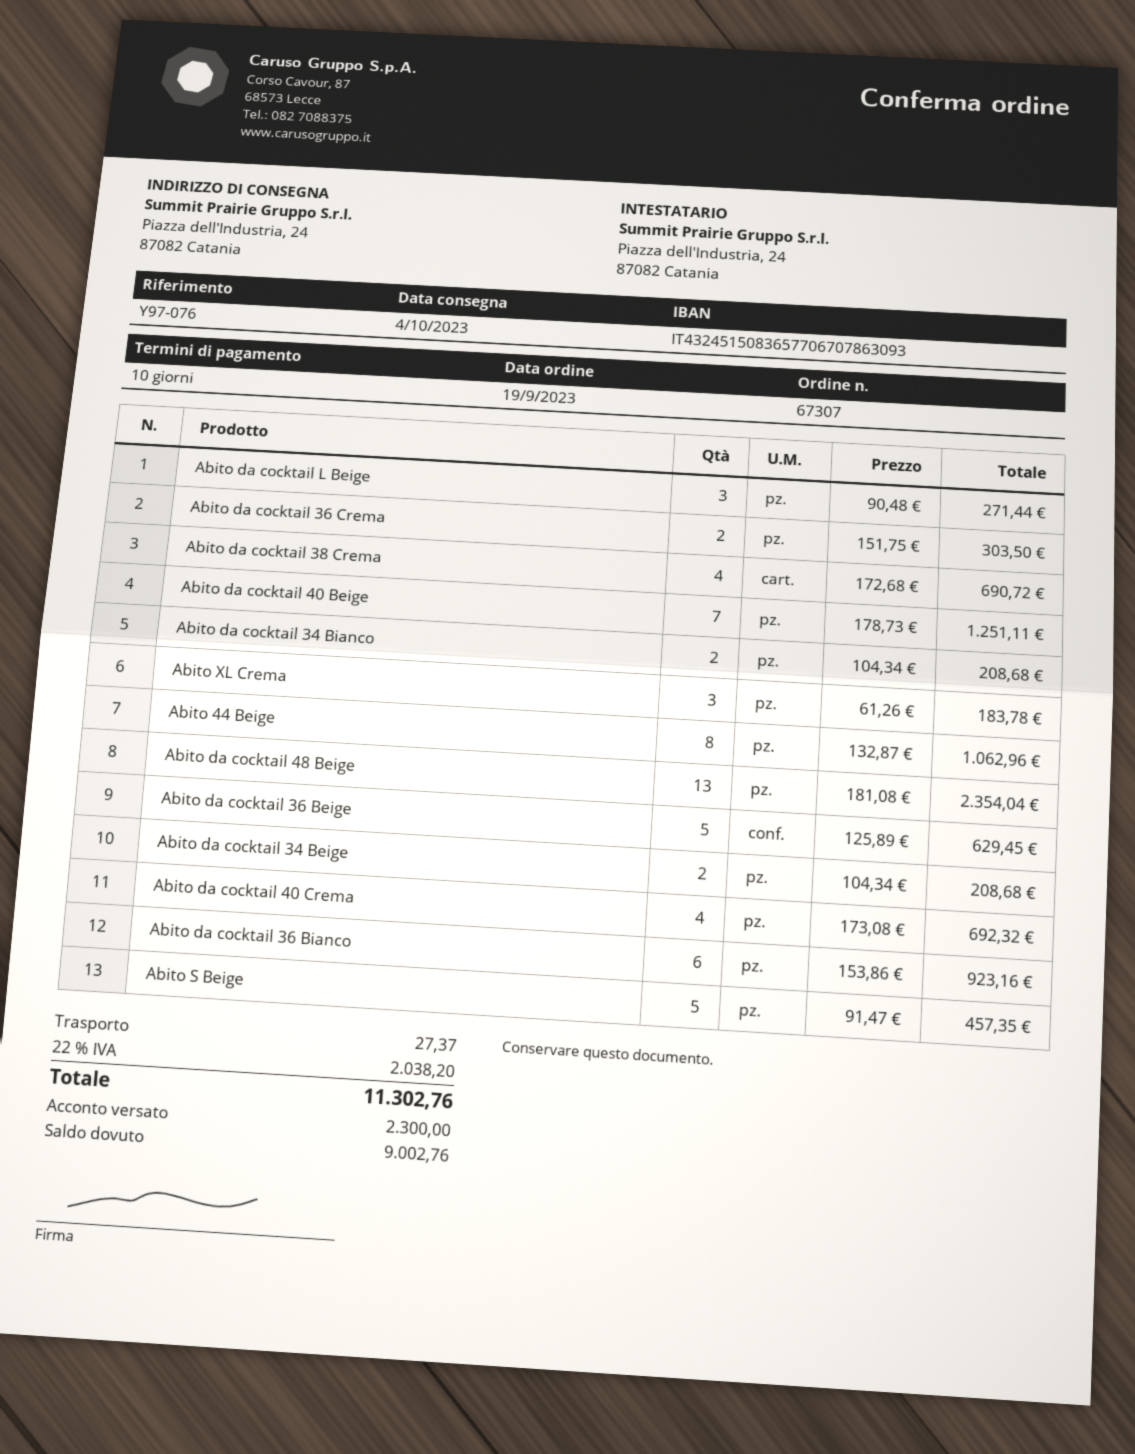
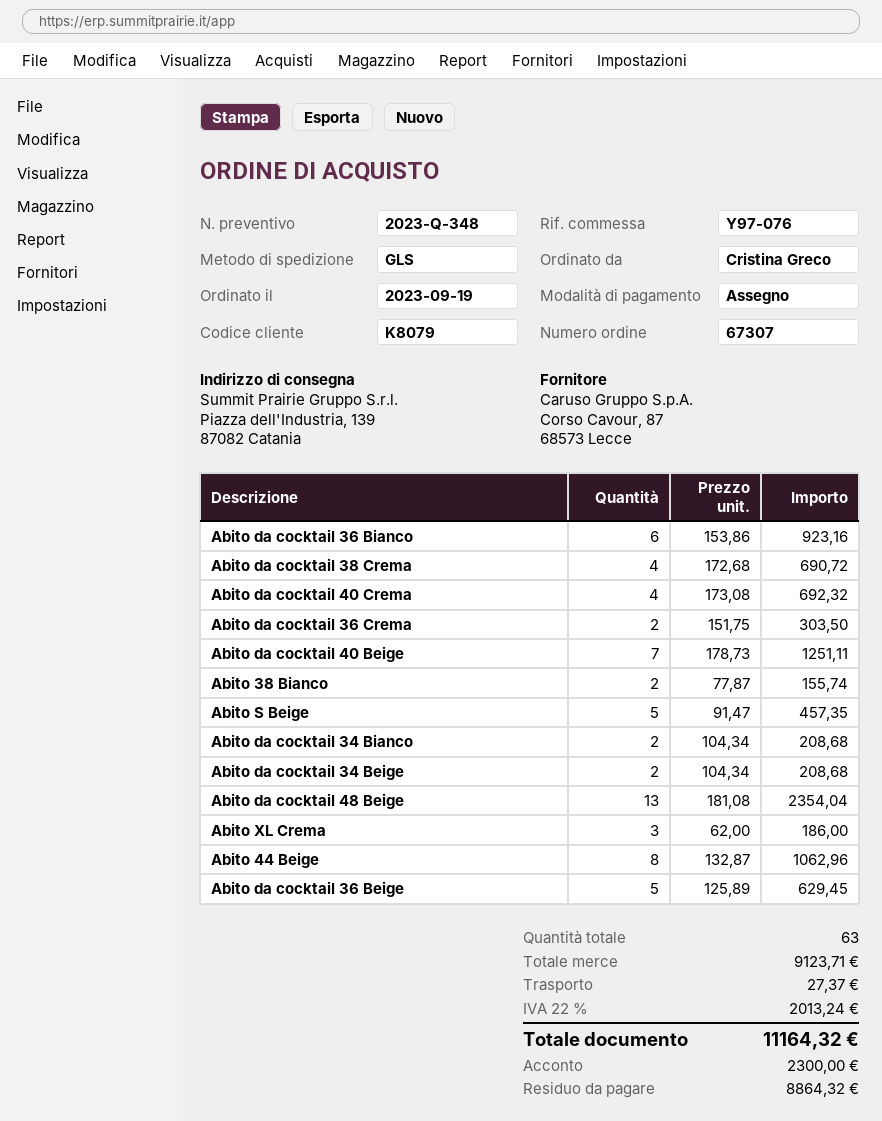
ship to: Piazza dell'Industria, 24, 87082 Catania -> Piazza dell'Industria, 139, 87082 Catania
Abito da cocktail L Beige: 3 x 90.48 = 271.44 -> none
Abito XL Crema: 3 x 61.26 = 183.78 -> 3 x 62.00 = 186.00
Abito 38 Bianco: none -> 2 x 77.87 = 155.74
tax: 22% = 2038.20 -> 22% = 2013.24
total: 11302.76 -> 11164.32
balance: 9002.76 -> 8864.32

